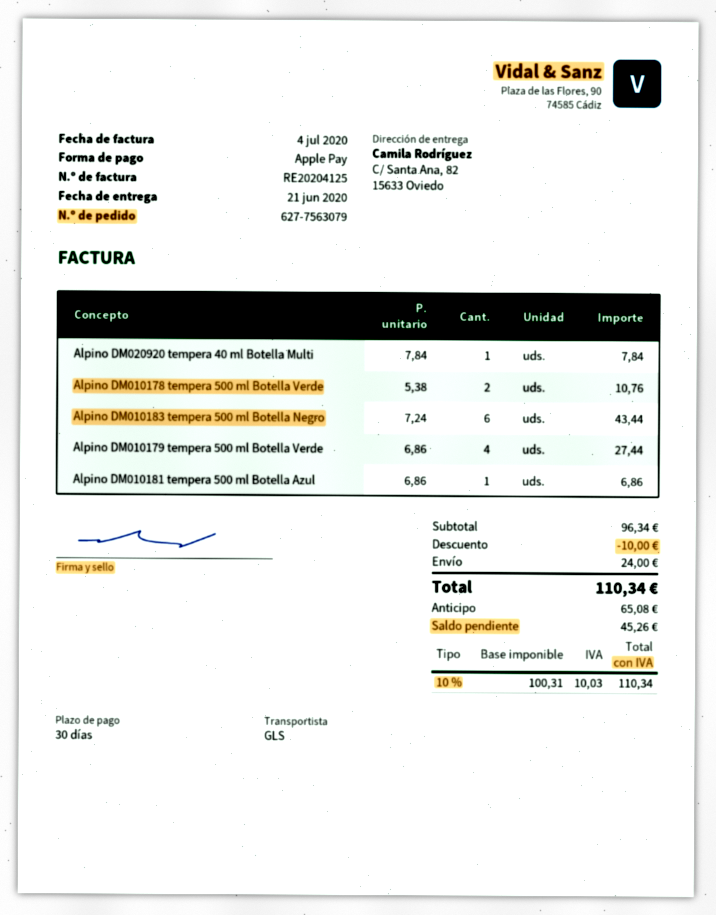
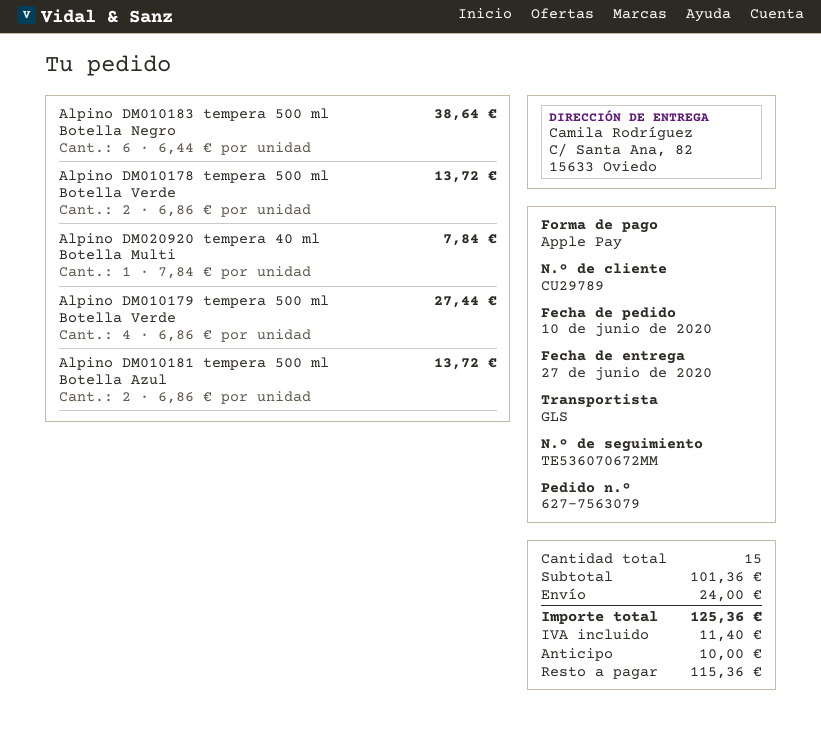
delivery date: 2020-06-21 -> 2020-06-27
Alpino DM010178 tempera 500 ml Botella Verde: 2 x 5.38 = 10.76 -> 2 x 6.86 = 13.72
Alpino DM010183 tempera 500 ml Botella Negro: 6 x 7.24 = 43.44 -> 6 x 6.44 = 38.64
Alpino DM010181 tempera 500 ml Botella Azul: 1 x 6.86 = 6.86 -> 2 x 6.86 = 13.72
subtotal: 96.34 -> 101.36
discount: 10.00 -> none
tax: 10.03 -> 11.40
total: 110.34 -> 125.36
deposit: 65.08 -> 10.00
balance: 45.26 -> 115.36

